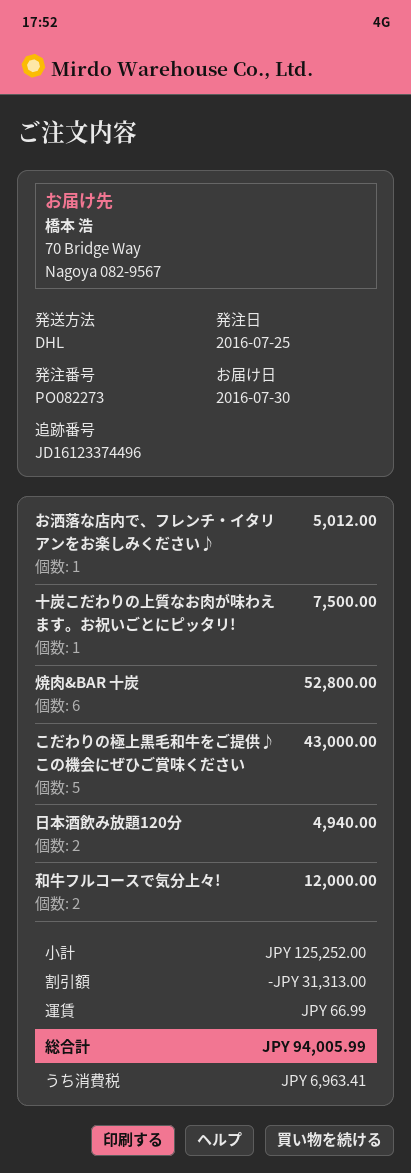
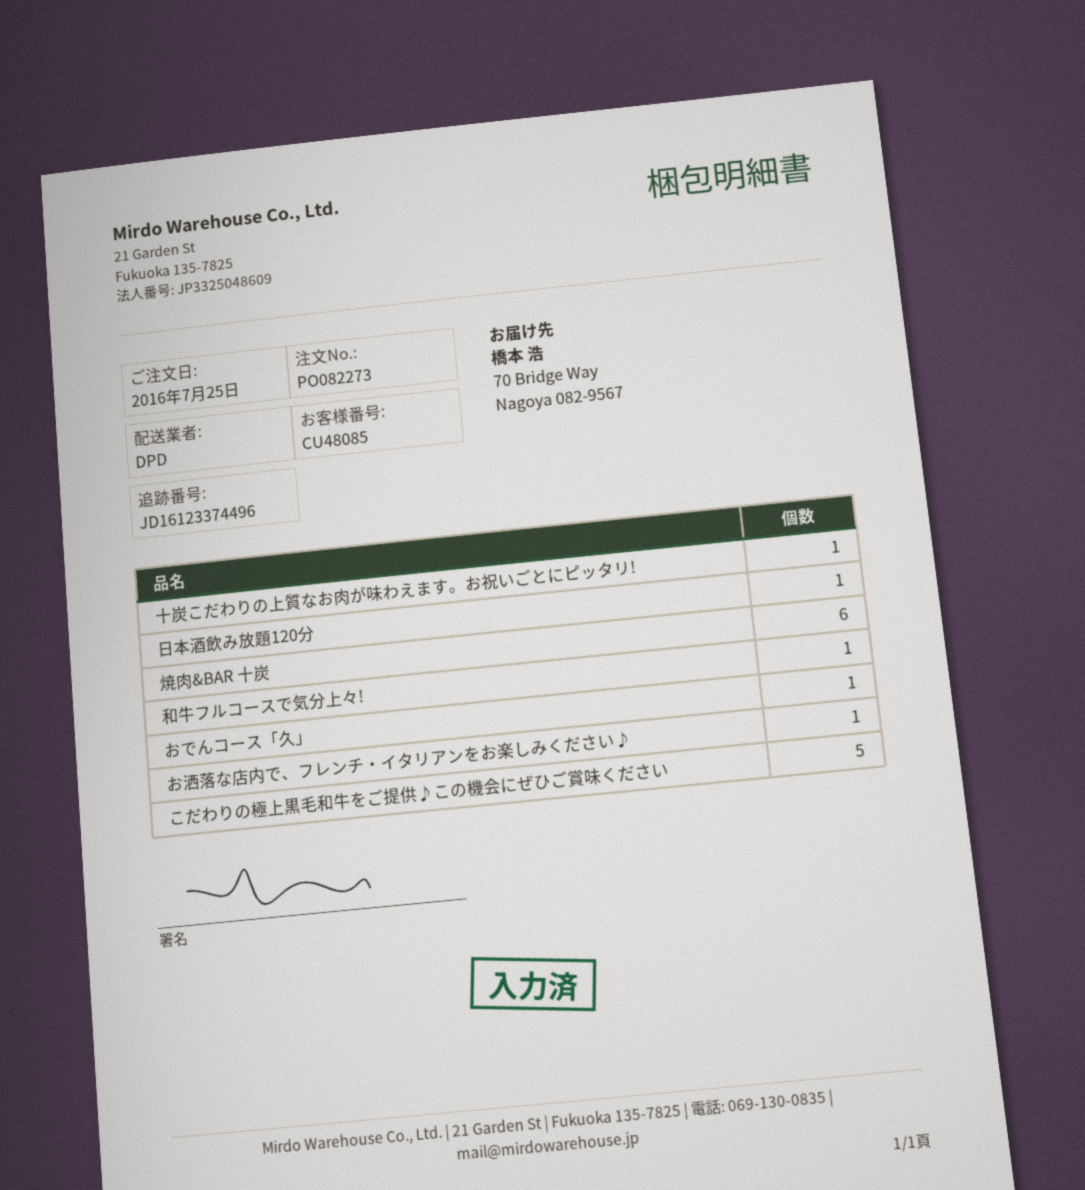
shipping method: DHL -> DPD
日本酒飲み放題120分: 2 -> 1
和牛フルコースで気分上々!: 2 -> 1
おでんコース「久」: none -> 1

